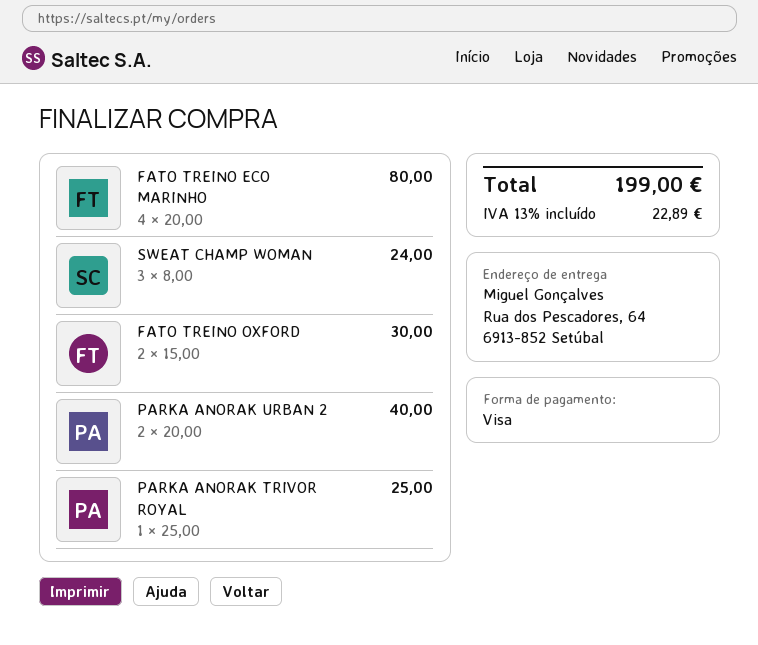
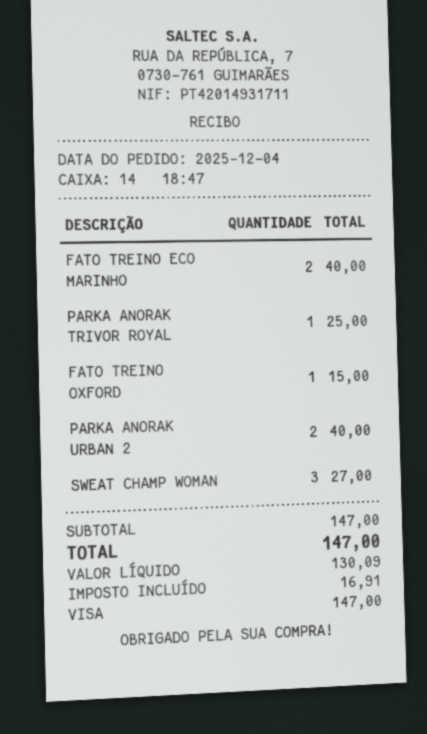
FATO TREINO ECO MARINHO: 4 for 80.00 -> 2 for 40.00
SWEAT CHAMP WOMAN: 3 for 24.00 -> 3 for 27.00
FATO TREINO OXFORD: 2 for 30.00 -> 1 for 15.00
tax: 22.89 -> 16.91
total: 199.00 -> 147.00

